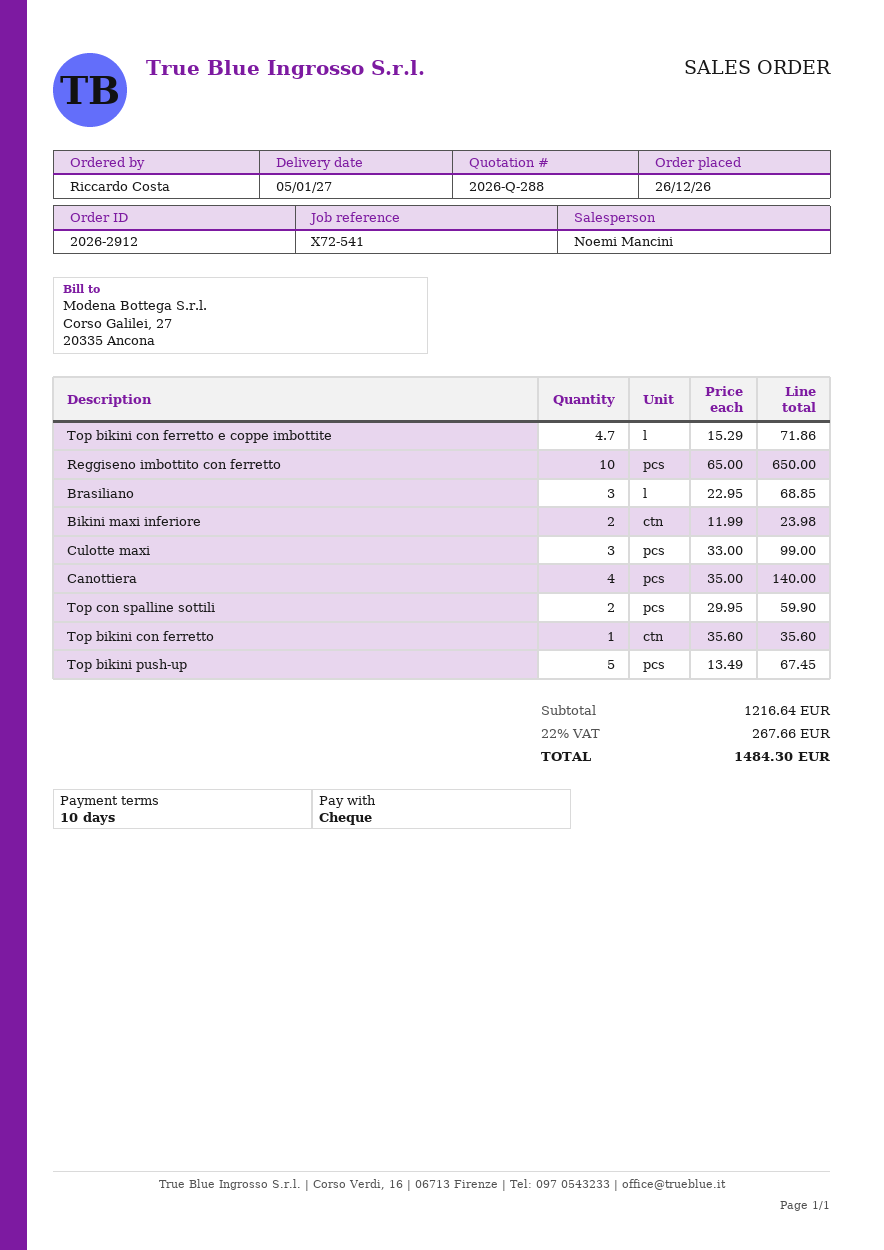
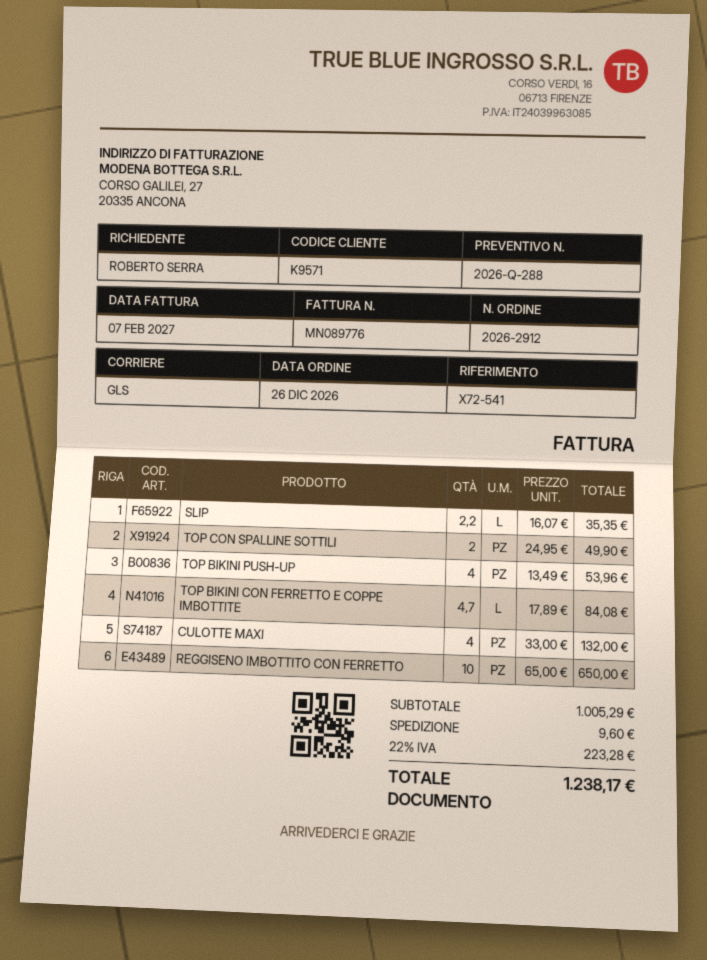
ordered by: Riccardo Costa -> ROBERTO SERRA
Top bikini con ferretto e coppe imbottite: 4.7 x 15.29 = 71.86 -> 4.7 x 17.89 = 84.08
Brasiliano: 3 x 22.95 = 68.85 -> none
Bikini maxi inferiore: 2 x 11.99 = 23.98 -> none
Culotte maxi: 3 x 33.00 = 99.00 -> 4 x 33.00 = 132.00
Canottiera: 4 x 35.00 = 140.00 -> none
Top con spalline sottili: 2 x 29.95 = 59.90 -> 2 x 24.95 = 49.90
Top bikini con ferretto: 1 x 35.60 = 35.60 -> none
Top bikini push-up: 5 x 13.49 = 67.45 -> 4 x 13.49 = 53.96
SLIP: none -> 2.2 x 16.07 = 35.35
subtotal: 1216.64 -> 1005.29
shipping: none -> 9.60
tax: 22% = 267.66 -> 22% = 223.28
total: 1484.30 -> 1238.17

